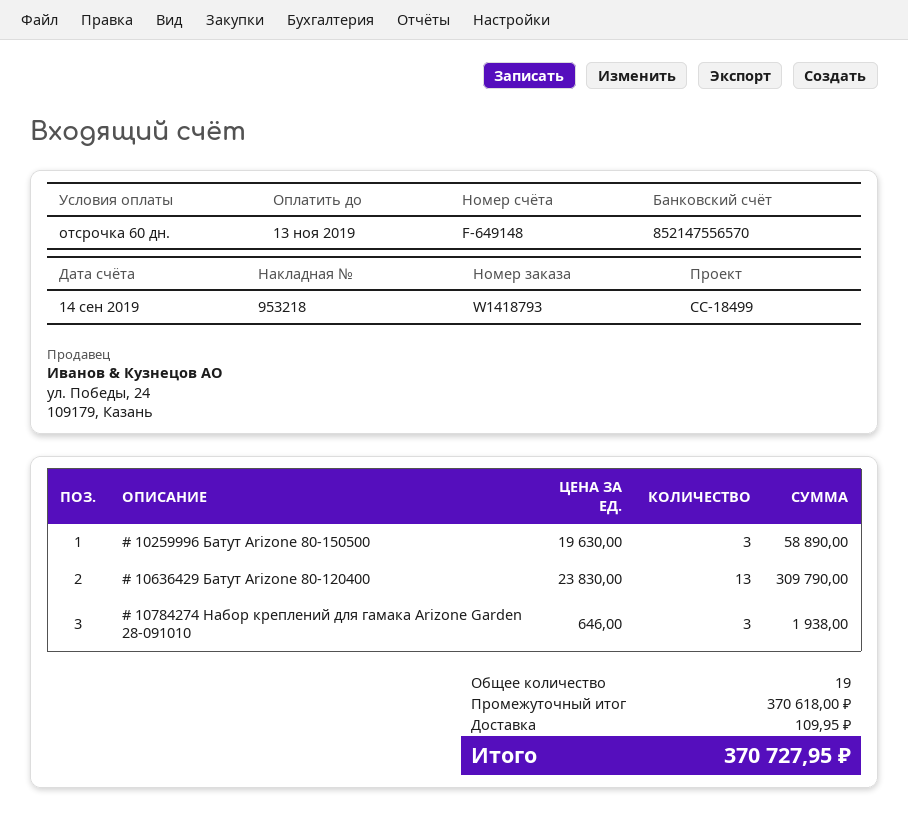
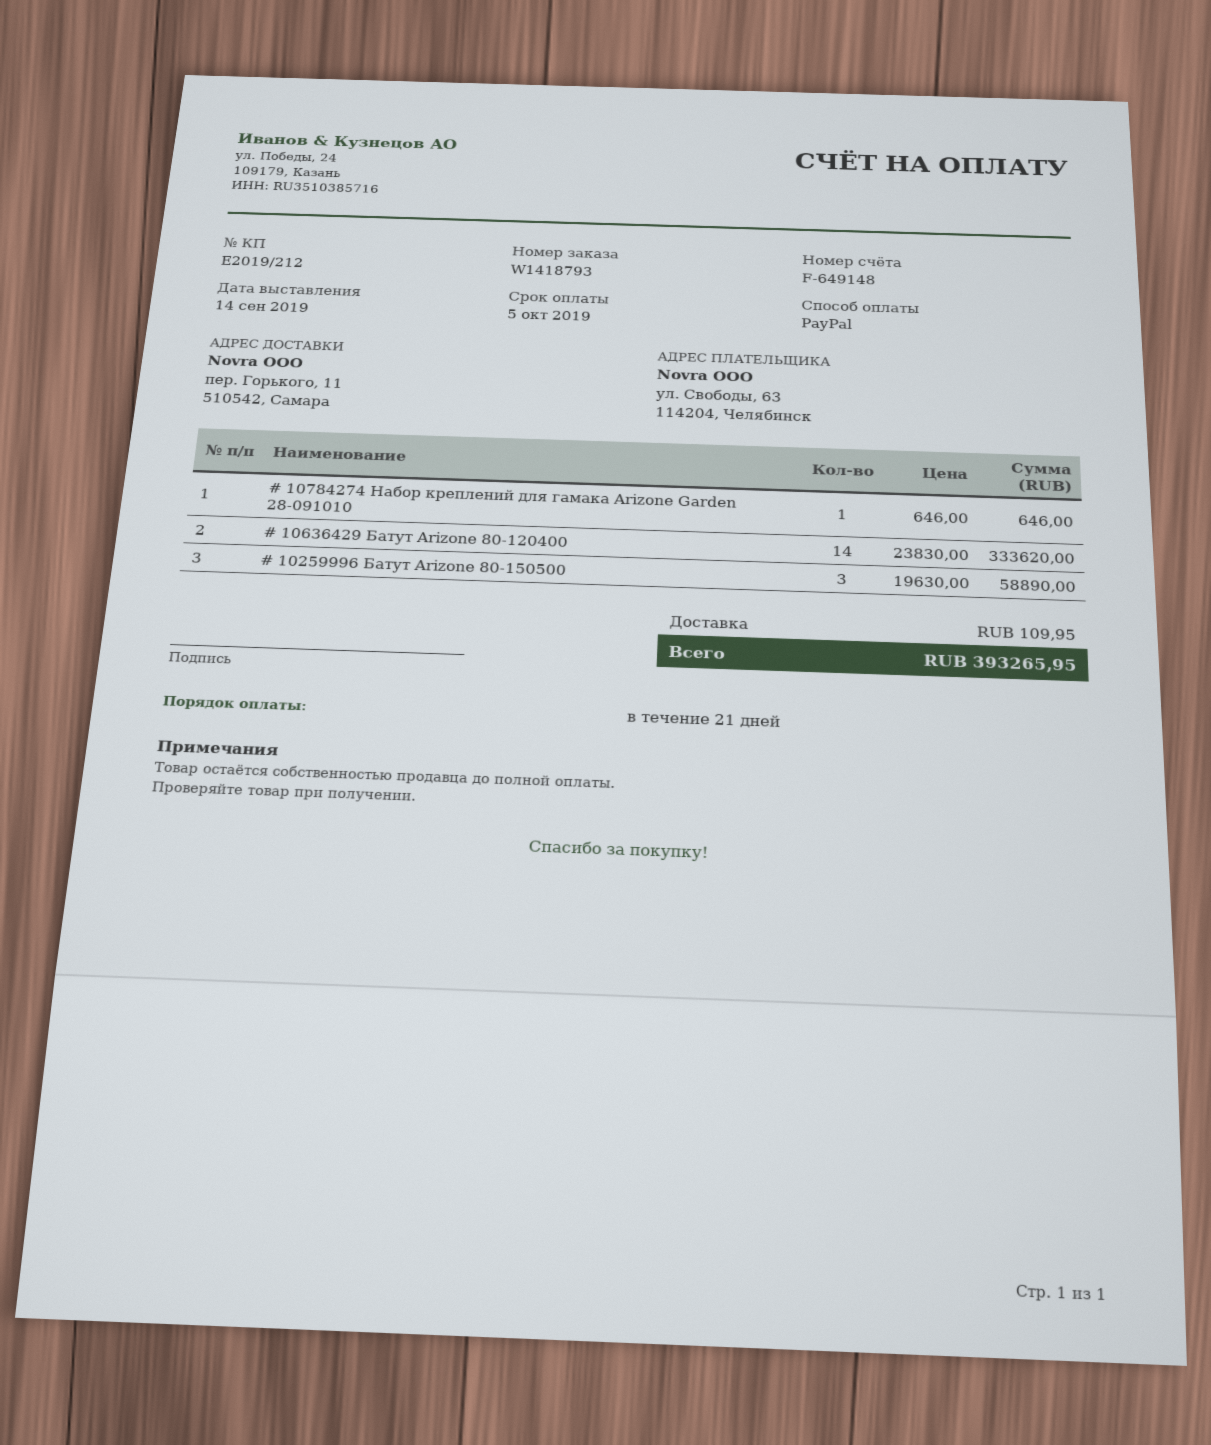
payment terms: 60 days -> 21 days
due date: 2019-11-13 -> 2019-10-05
# 10636429 Батут Arizone 80-120400: 13 x 23830.00 = 309790.00 -> 14 x 23830.00 = 333620.00
# 10784274 Набор креплений для гамака Arizone Garden 28-091010: 3 x 646.00 = 1938.00 -> 1 x 646.00 = 646.00
total: 370727.95 -> 393265.95

